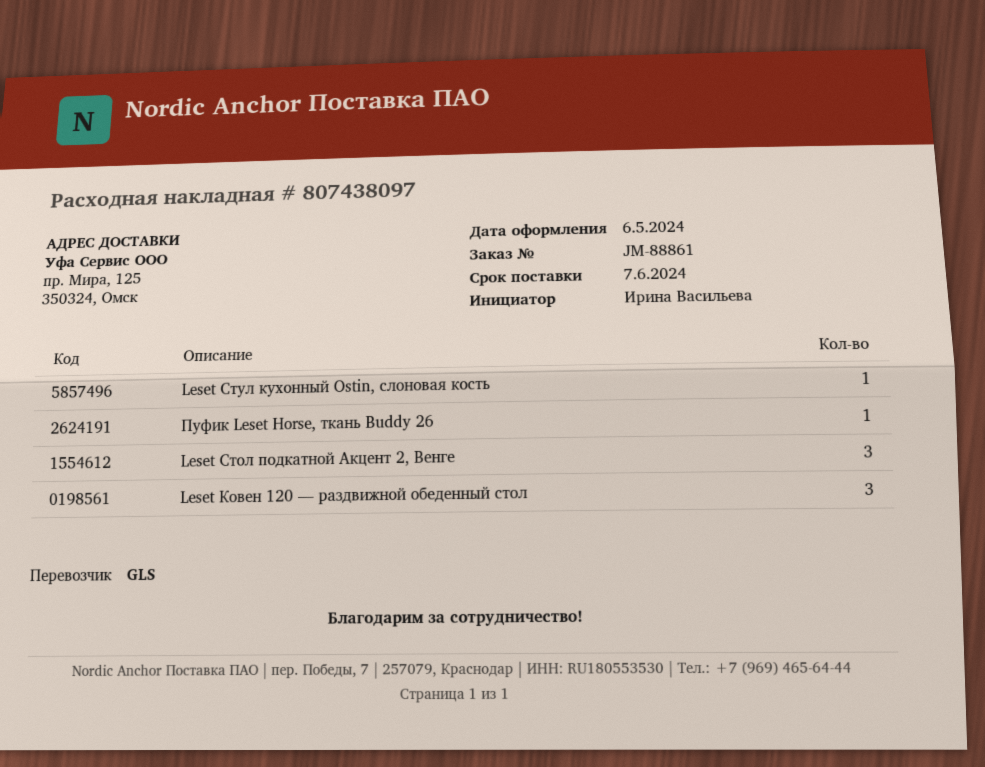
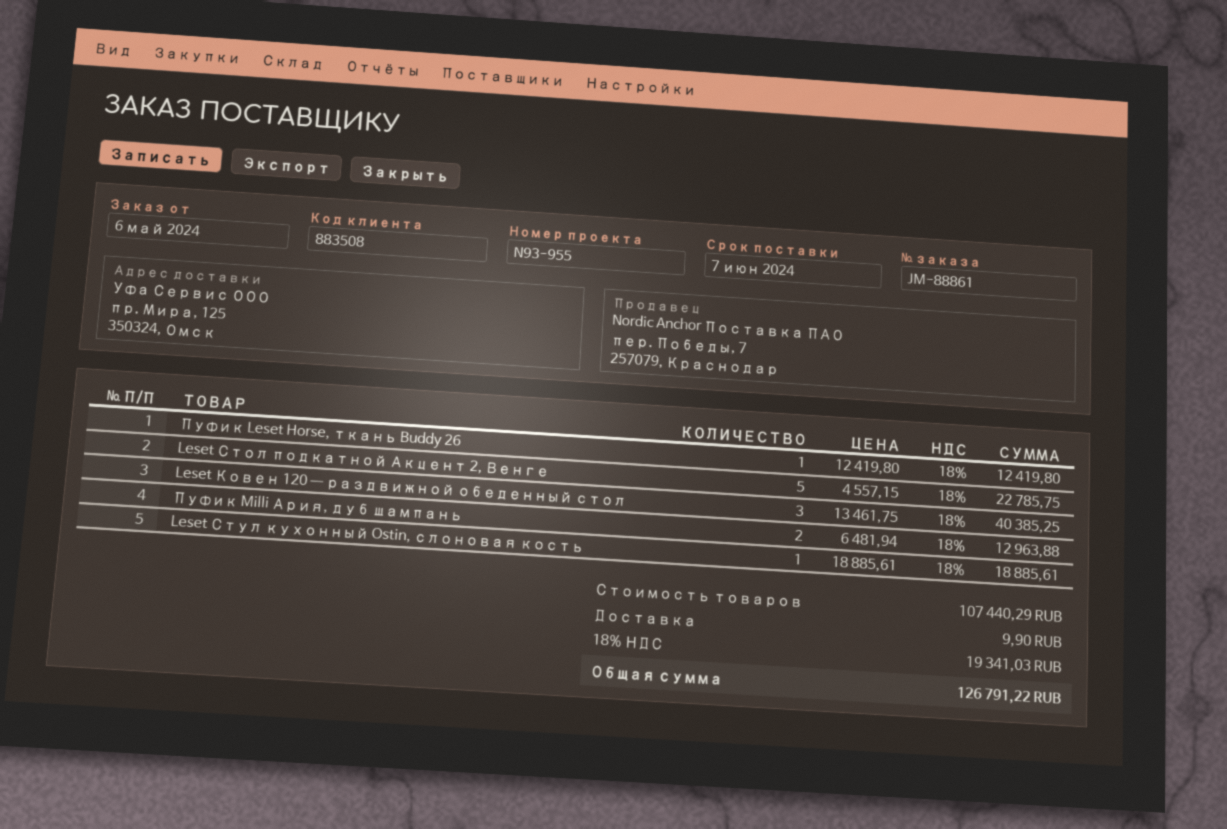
Leset Стол подкатной Акцент 2, Венге: 3 -> 5
Пуфик Milli Ария, дуб шампань: none -> 2

